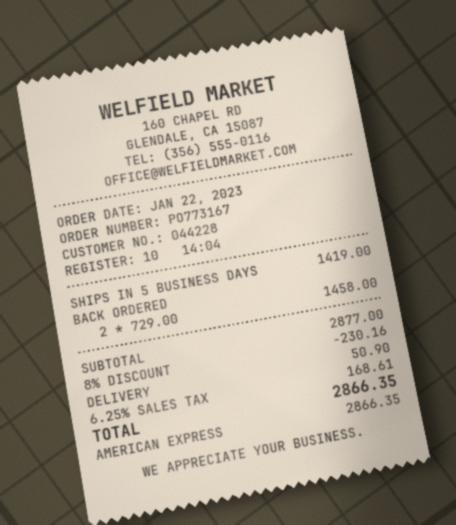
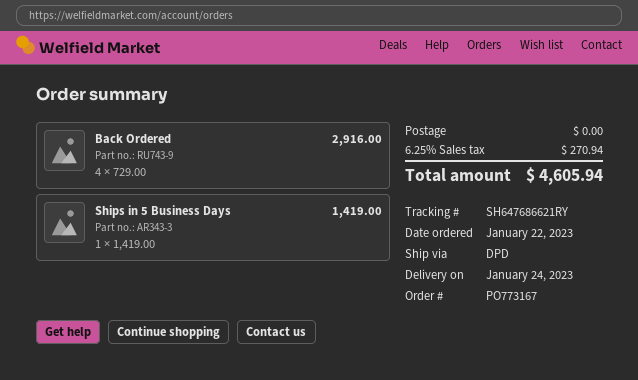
BACK ORDERED: 2 x 729.00 = 1458.00 -> 4 x 729.00 = 2916.00
discount: 8% = 230.16 -> none
shipping: 50.90 -> 0.00
tax: 6.25% = 168.61 -> 6.25% = 270.94
total: 2866.35 -> 4605.94

